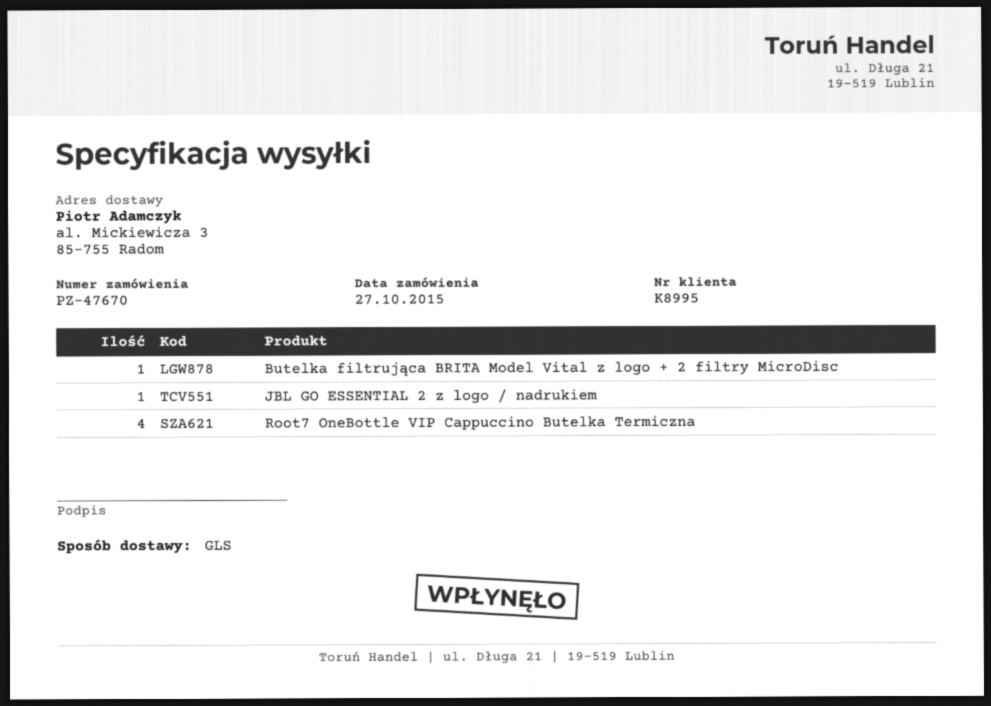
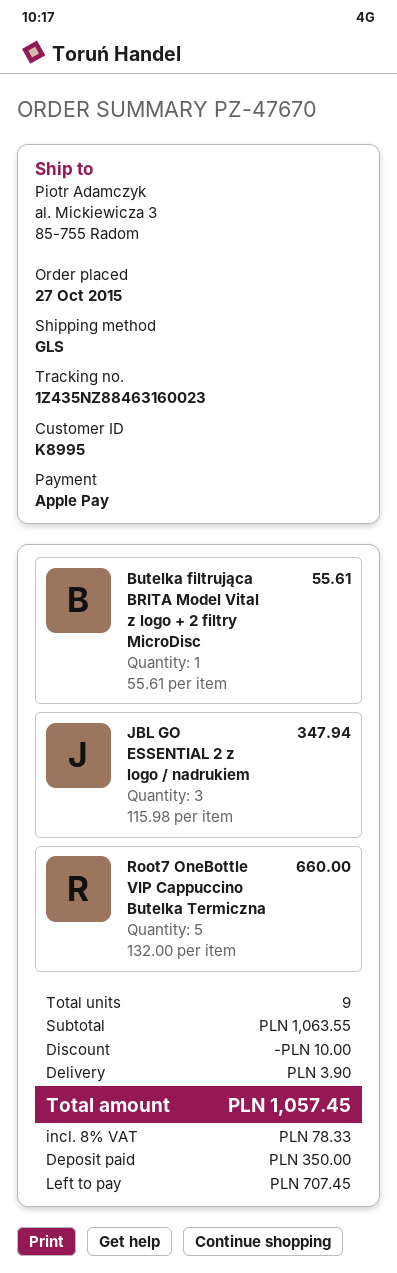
JBL GO ESSENTIAL 2 z logo / nadrukiem: 1 -> 3
Root7 OneBottle VIP Cappuccino Butelka Termiczna: 4 -> 5

